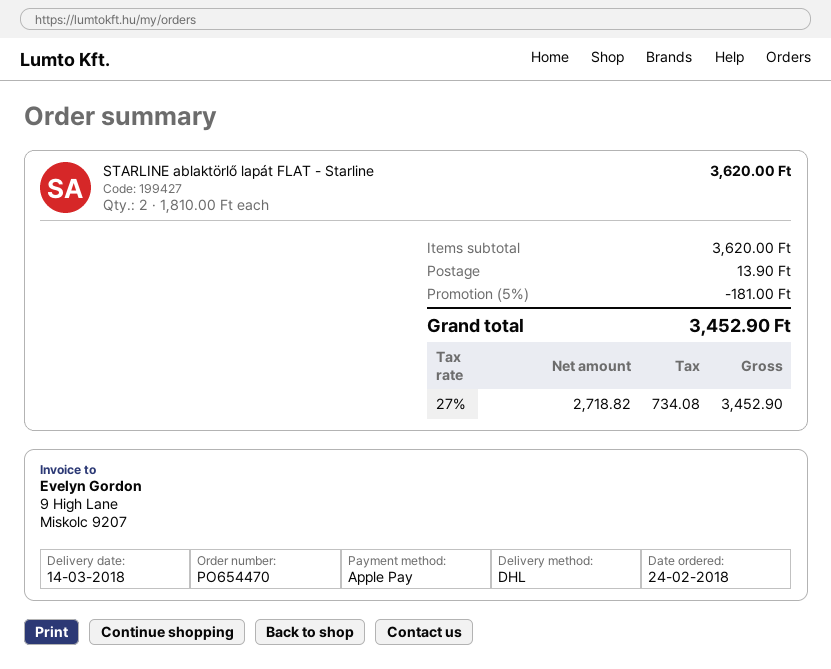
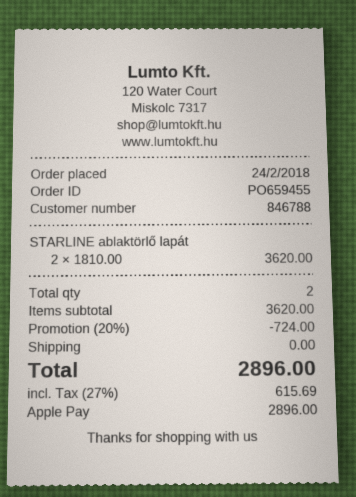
order number: PO654470 -> PO659455
discount: 5% = 181.00 -> 20% = 724.00
shipping: 13.90 -> 0.00
tax: 27% = 734.08 -> 27% = 615.69
total: 3452.90 -> 2896.00

